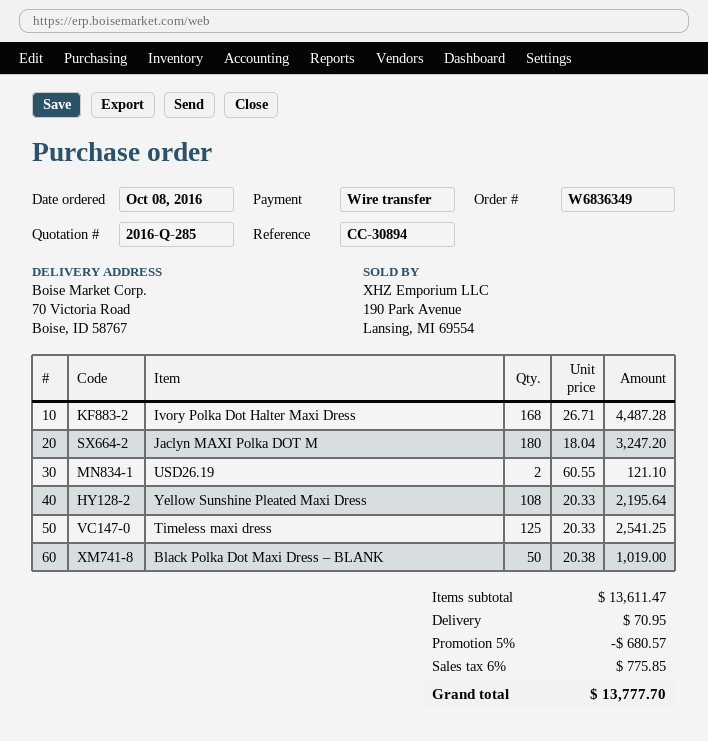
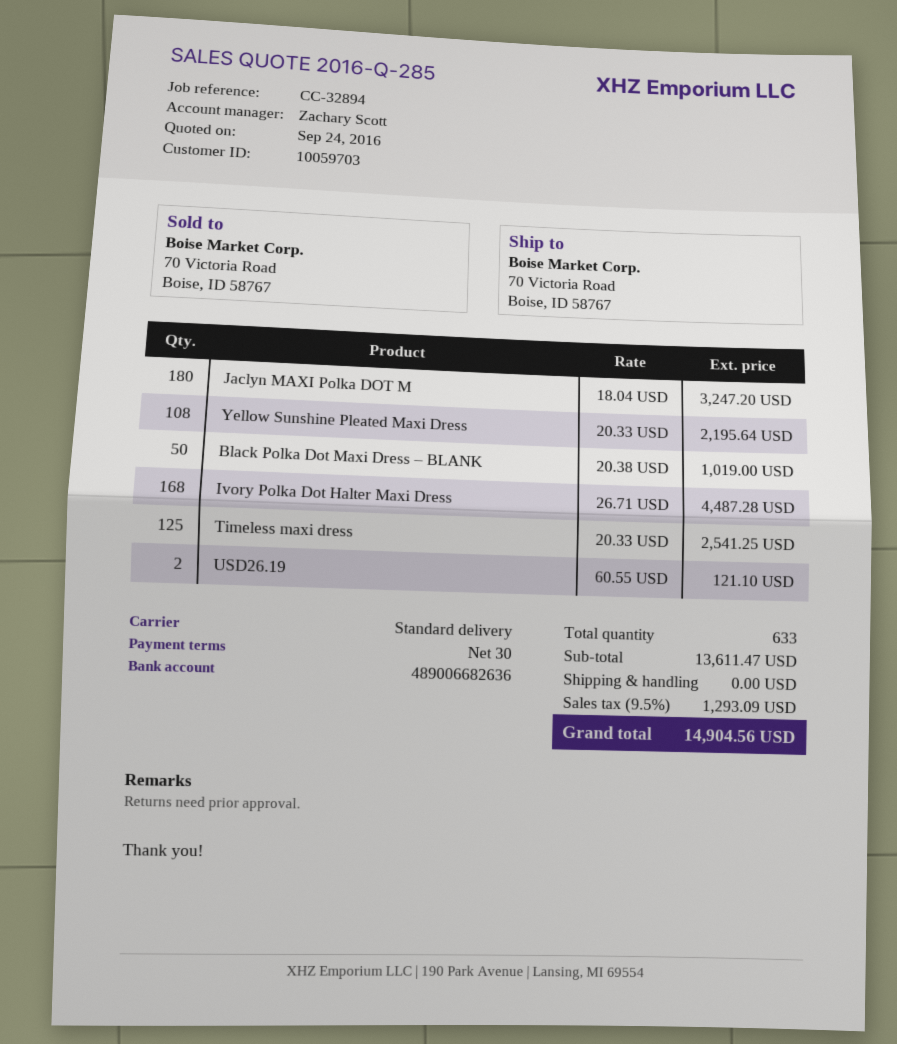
reference: CC-30894 -> CC-32894
discount: 5% = 680.57 -> none
shipping: 70.95 -> 0.00
tax: 6% = 775.85 -> 9.5% = 1293.09
total: 13777.70 -> 14904.56

